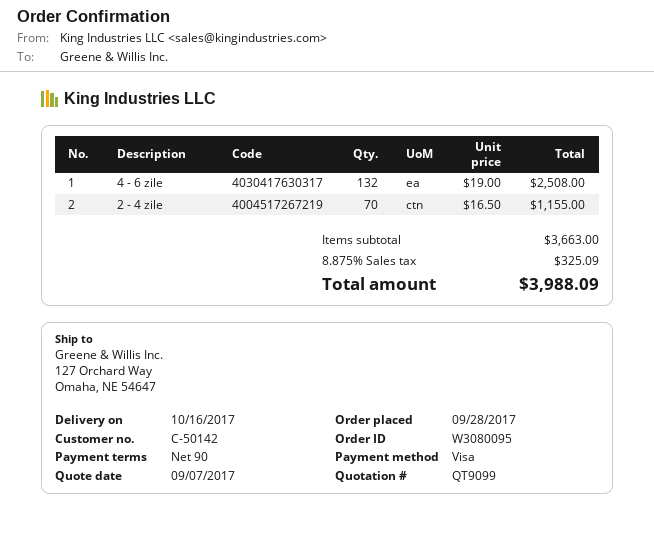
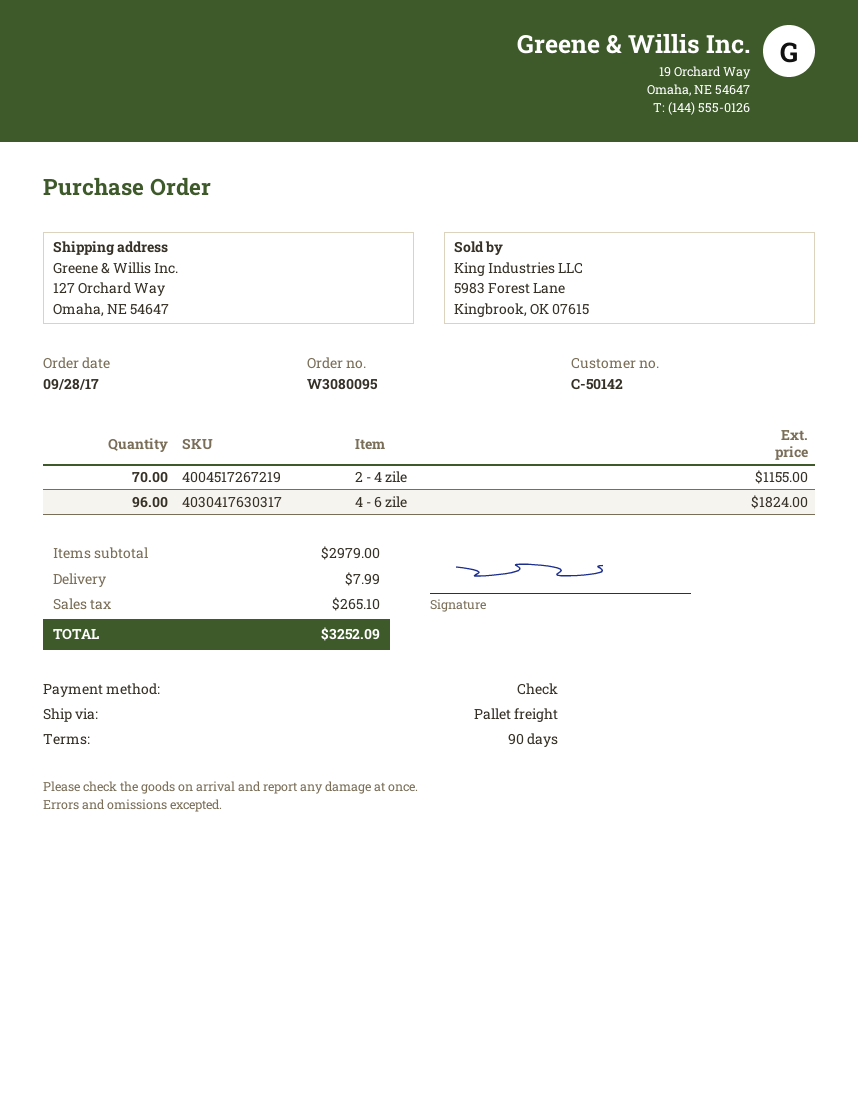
payment method: Visa -> cheque
4 - 6 zile: 132 for 2508.00 -> 96 for 1824.00
subtotal: 3663.00 -> 2979.00
shipping: none -> 7.99
tax: 325.09 -> 265.10
total: 3988.09 -> 3252.09

